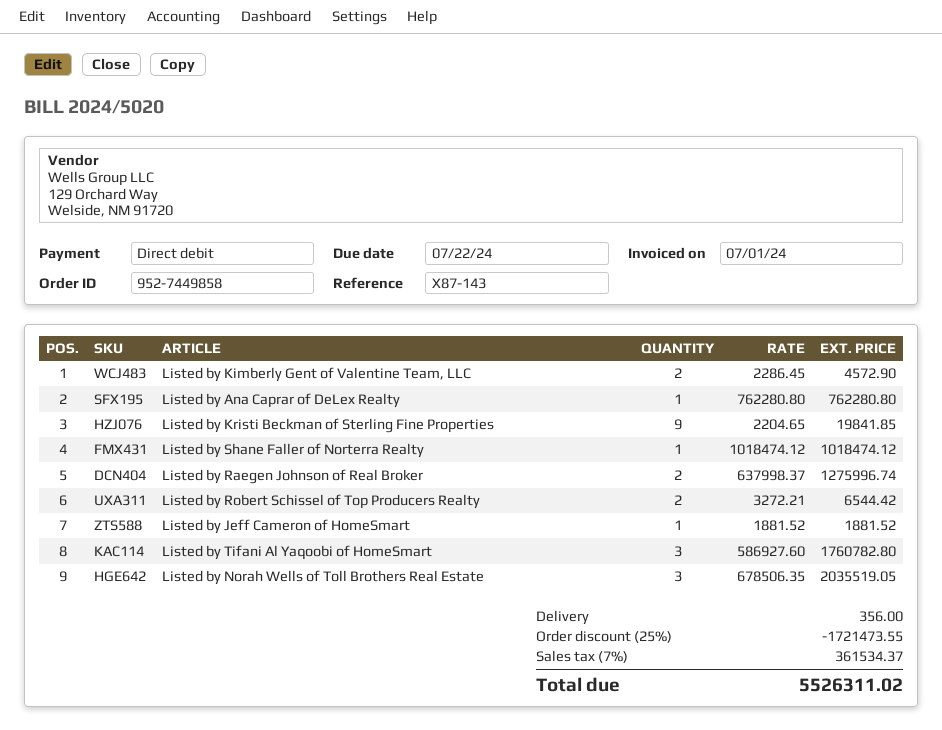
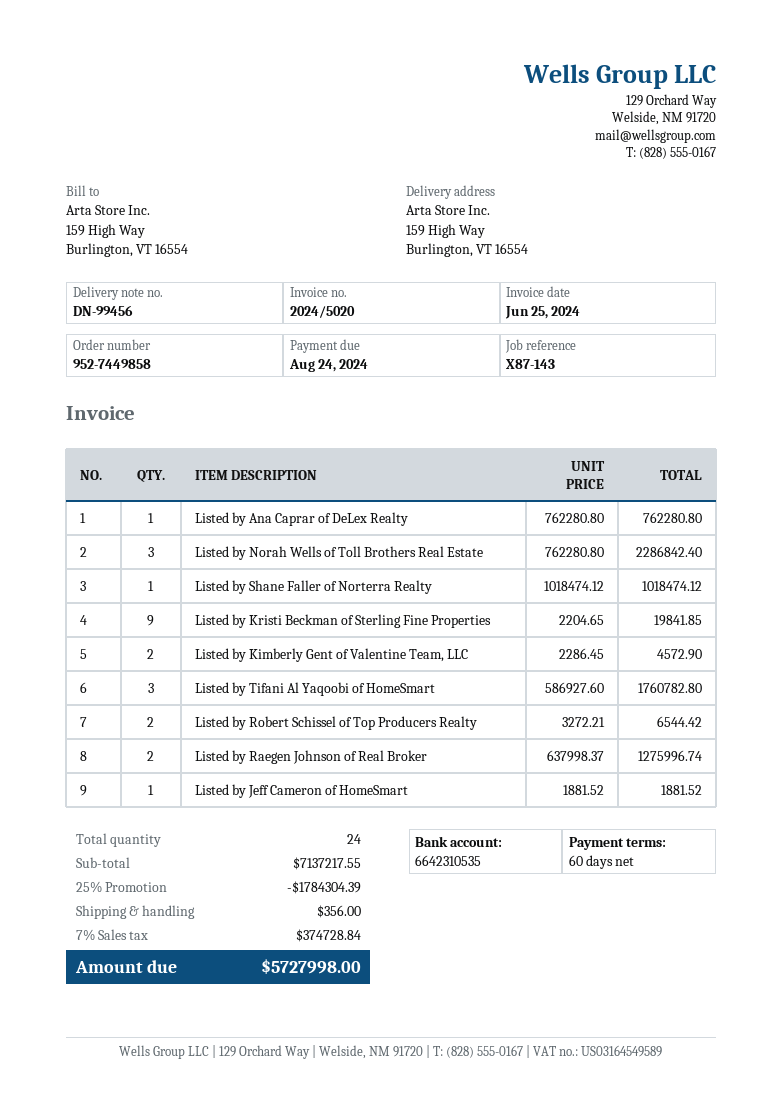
invoice date: 2024-07-01 -> 2024-06-25
due date: 2024-07-22 -> 2024-08-24
Listed by Norah Wells of Toll Brothers Real Estate: 3 x 678506.35 = 2035519.05 -> 3 x 762280.80 = 2286842.40
discount: 25% = 1721473.55 -> 25% = 1784304.39
tax: 7% = 361534.37 -> 7% = 374728.84
total: 5526311.02 -> 5727998.00

